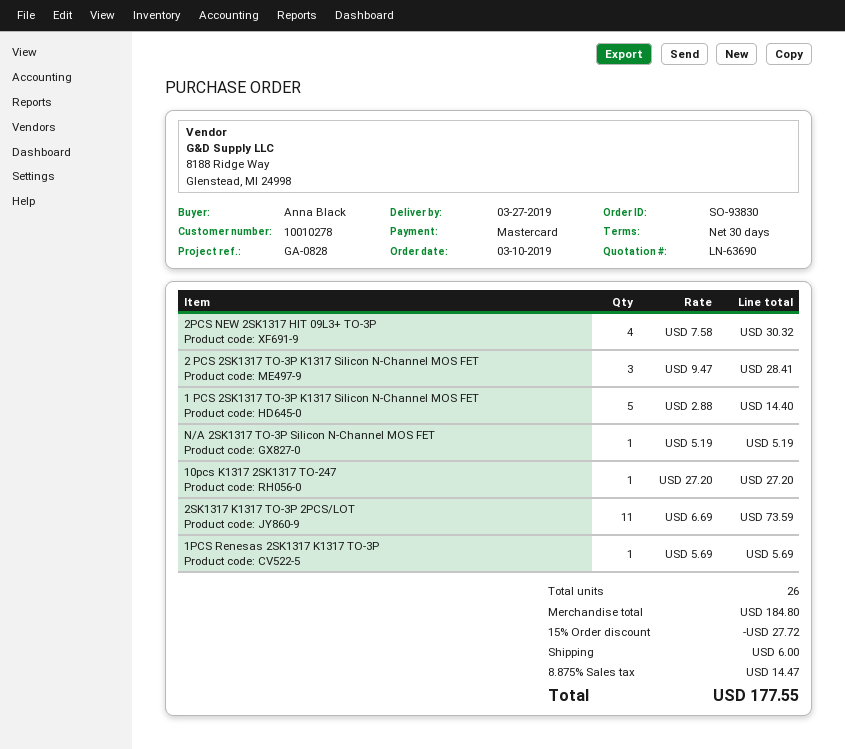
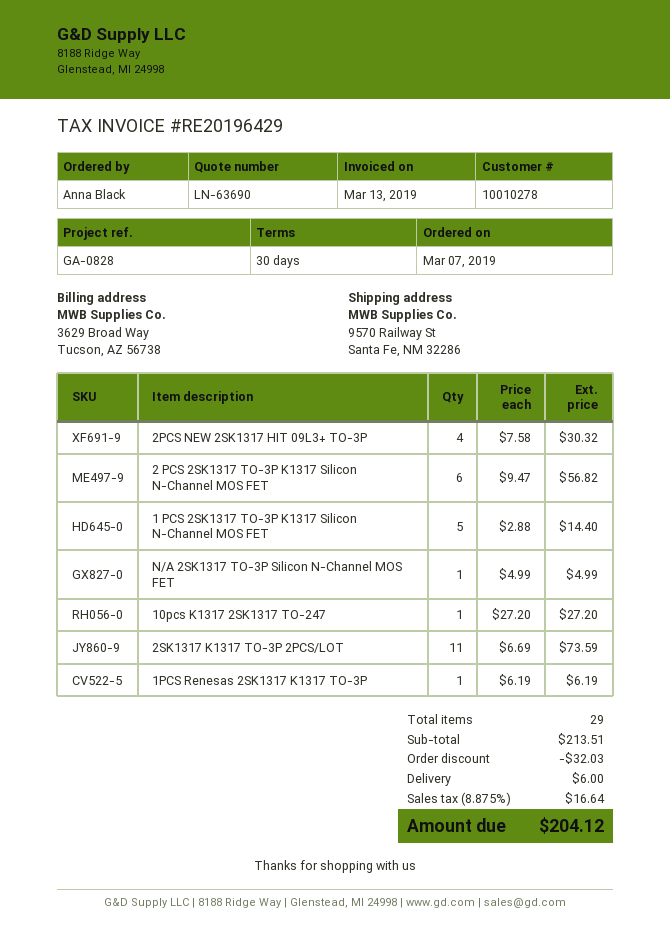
order date: 2019-03-10 -> 2019-03-07
2 PCS 2SK1317 TO-3P K1317 Silicon N-Channel MOS FET: 3 x 9.47 = 28.41 -> 6 x 9.47 = 56.82
N/A 2SK1317 TO-3P Silicon N-Channel MOS FET: 1 x 5.19 = 5.19 -> 1 x 4.99 = 4.99
1PCS Renesas 2SK1317 K1317 TO-3P: 1 x 5.69 = 5.69 -> 1 x 6.19 = 6.19
total quantity: 26 -> 29
subtotal: 184.80 -> 213.51
discount: 27.72 -> 32.03
tax: 8.875% = 14.47 -> 8.875% = 16.64
total: 177.55 -> 204.12

